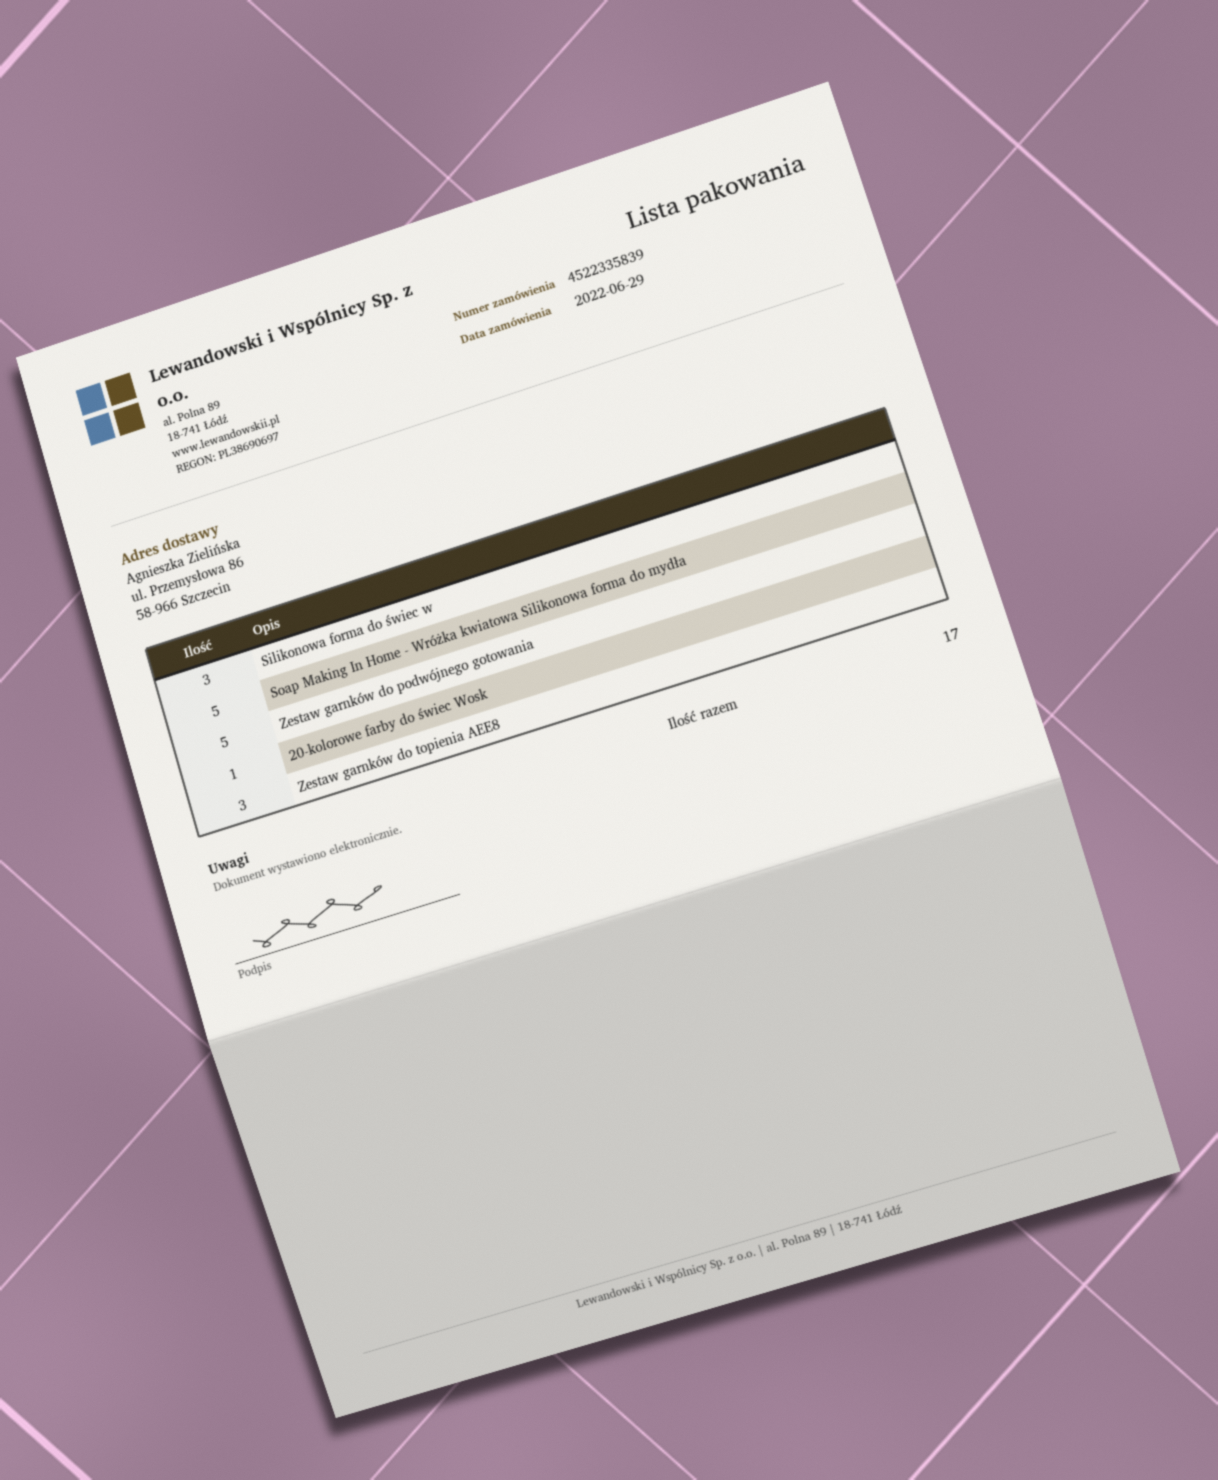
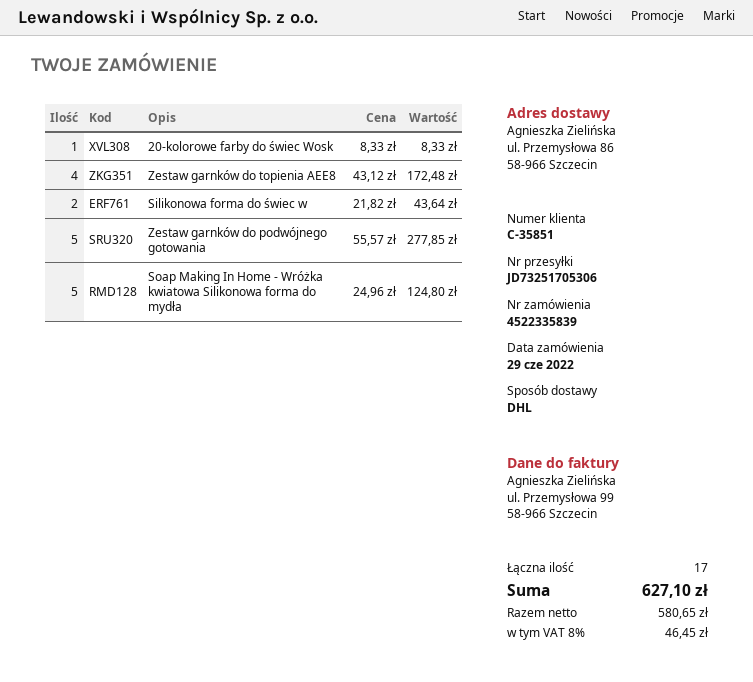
Silikonowa forma do świec w: 3 -> 2
Zestaw garnków do topienia AEE8: 3 -> 4

